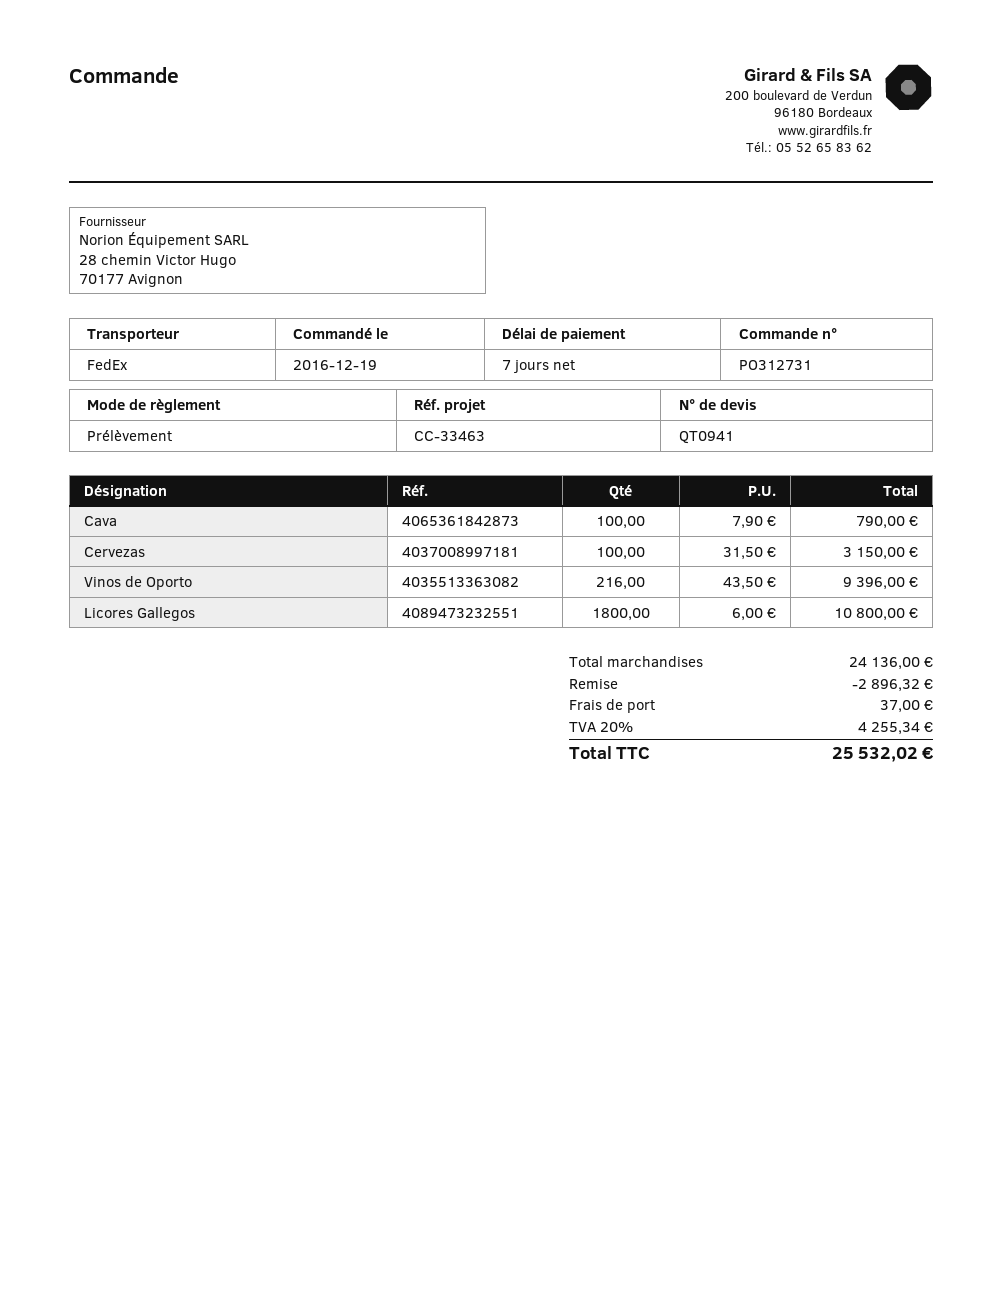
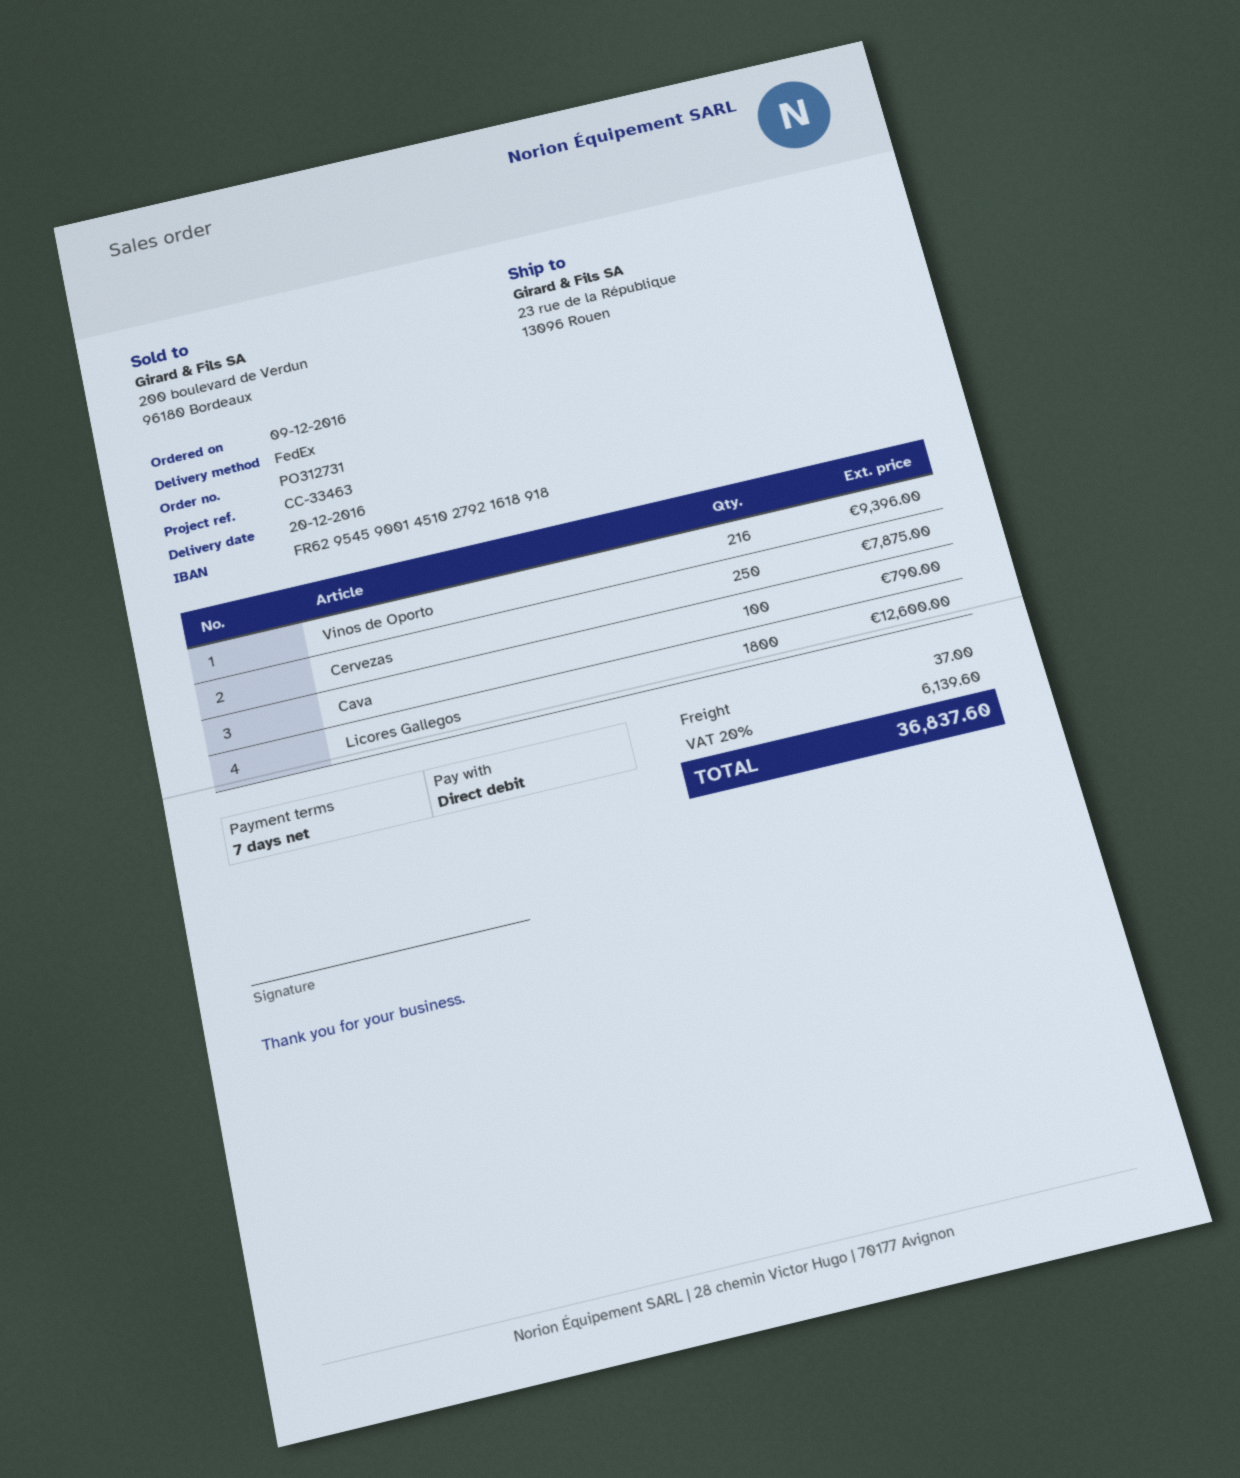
order date: 2016-12-19 -> 2016-12-09
Cervezas: 100 for 3150.00 -> 250 for 7875.00
Licores Gallegos: 1800 for 10800.00 -> 1800 for 12600.00
discount: 2896.32 -> none
tax: 20% = 4255.34 -> 20% = 6139.60
total: 25532.02 -> 36837.60

